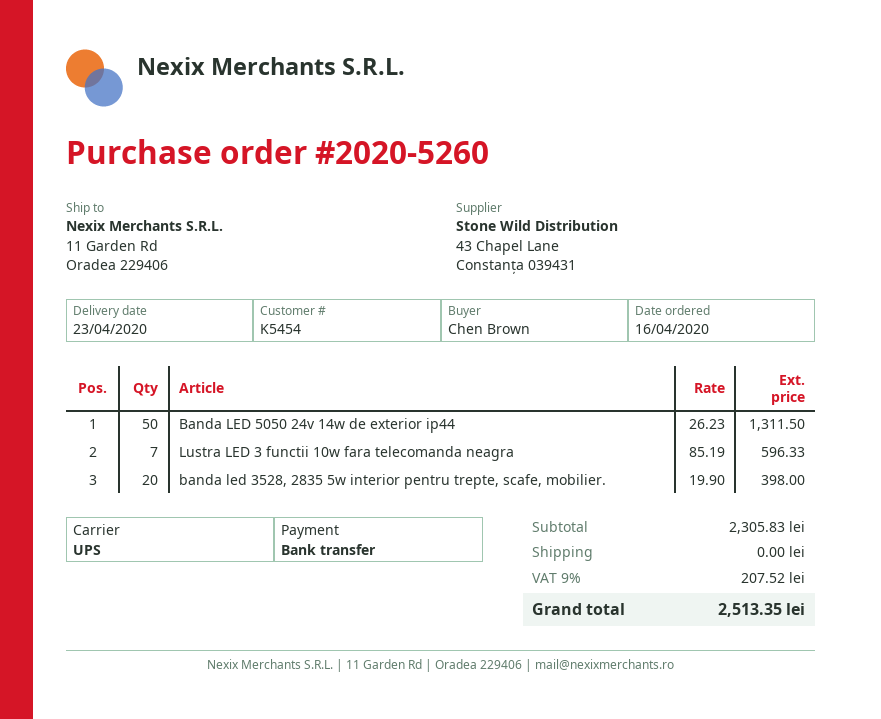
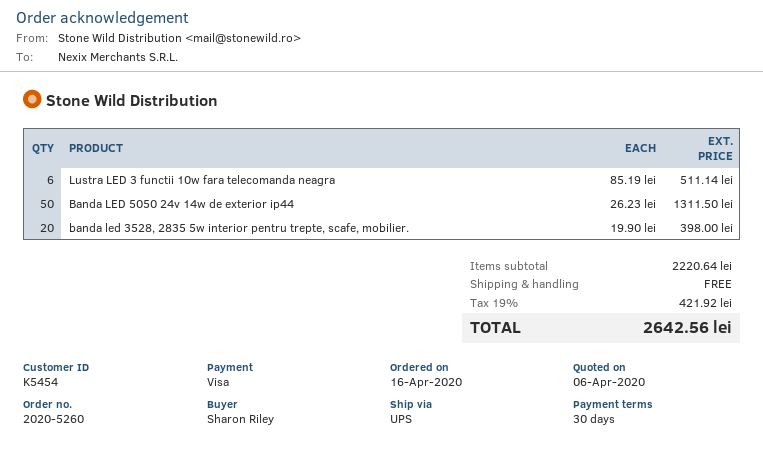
ordered by: Chen Brown -> Sharon Riley
payment method: bank transfer -> Visa
Lustra LED 3 functii 10w fara telecomanda neagra: 7 x 85.19 = 596.33 -> 6 x 85.19 = 511.14
subtotal: 2305.83 -> 2220.64
tax: 9% = 207.52 -> 19% = 421.92
total: 2513.35 -> 2642.56

